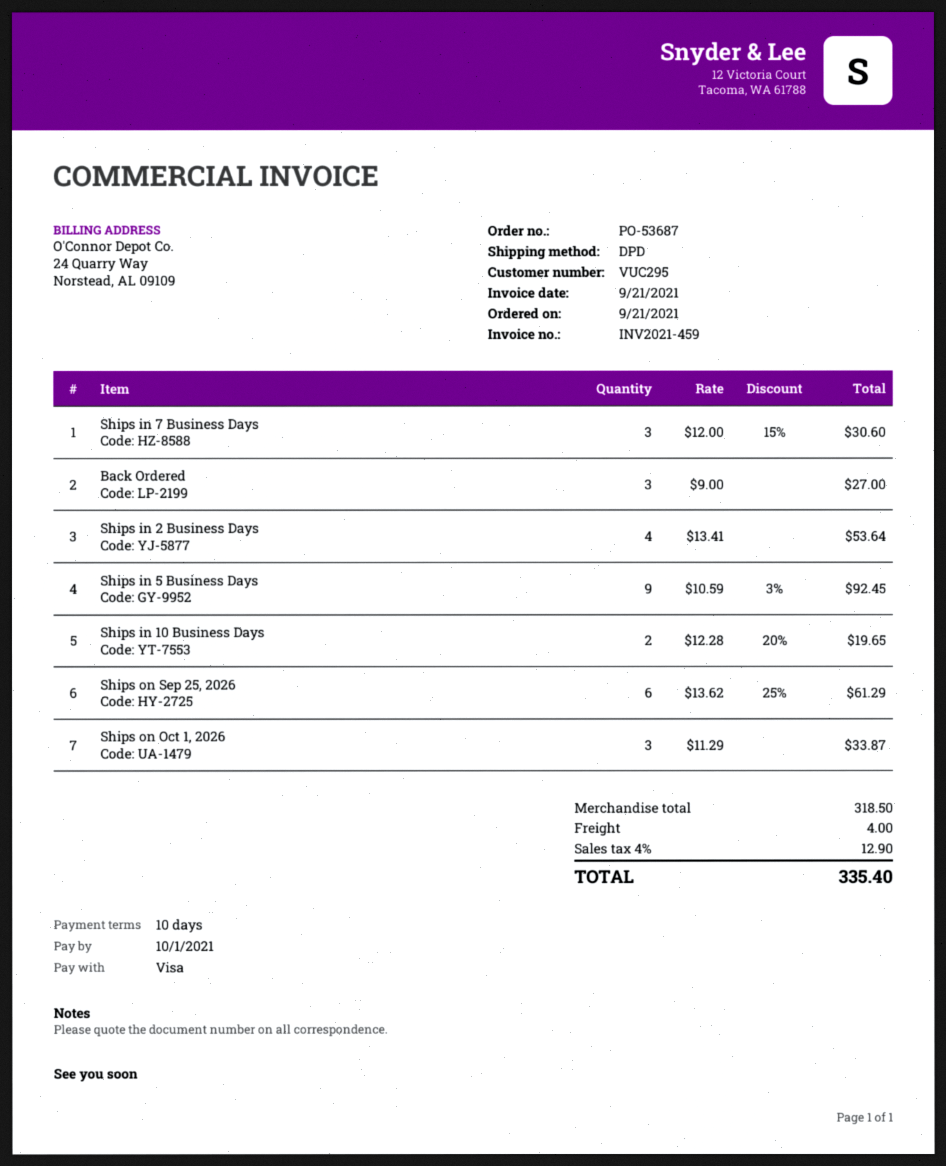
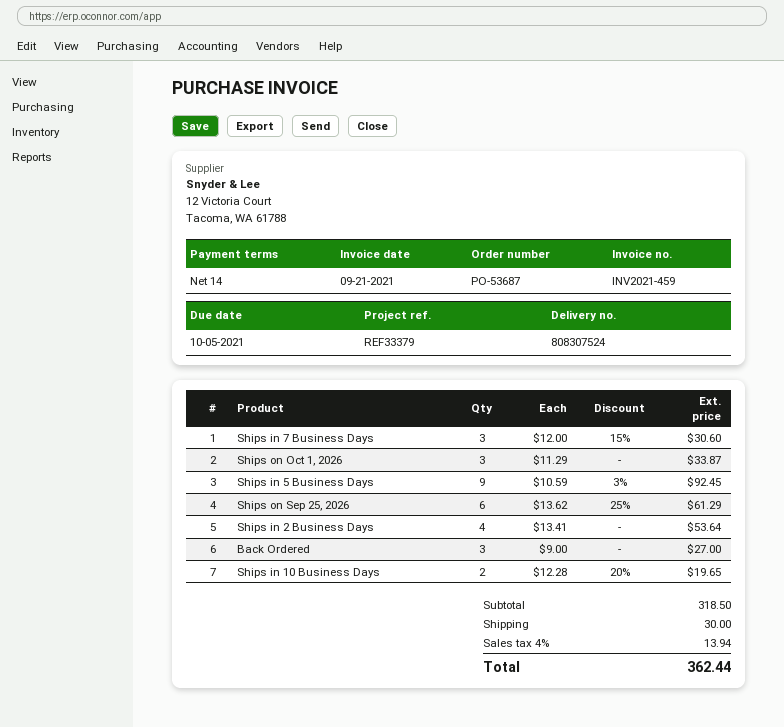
payment terms: 10 days -> 14 days
due date: 2021-10-01 -> 2021-10-05
shipping: 4.00 -> 30.00
tax: 4% = 12.90 -> 4% = 13.94
total: 335.40 -> 362.44

